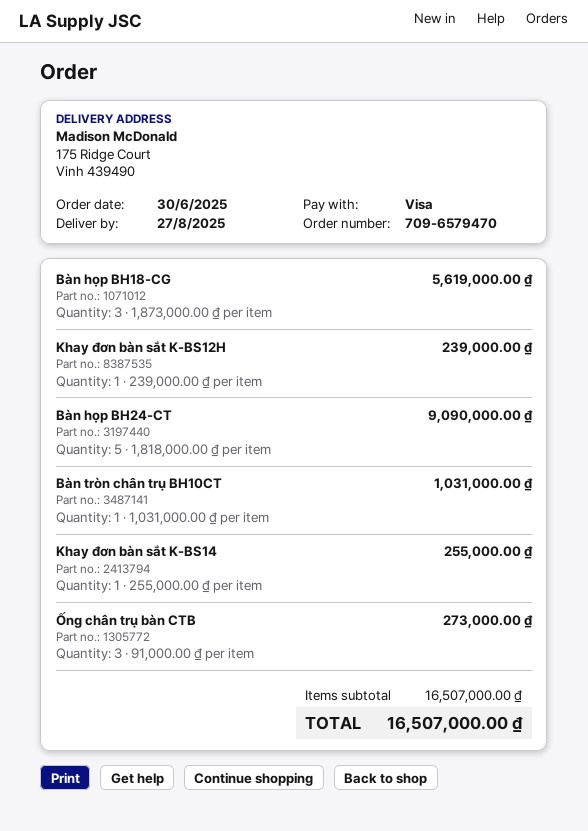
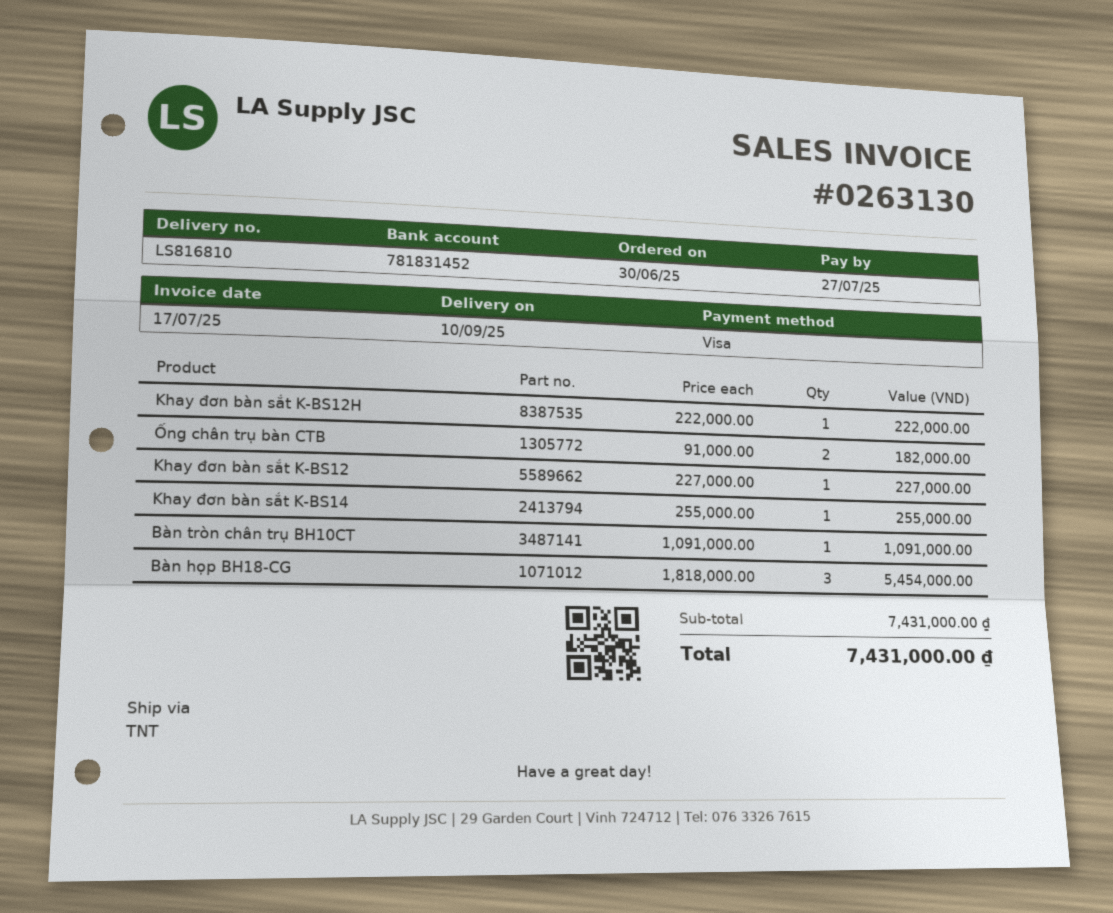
delivery date: 2025-08-27 -> 2025-09-10
Bàn họp BH18-CG: 3 x 1873000.00 = 5619000.00 -> 3 x 1818000.00 = 5454000.00
Khay đơn bàn sắt K-BS12H: 1 x 239000.00 = 239000.00 -> 1 x 222000.00 = 222000.00
Bàn họp BH24-CT: 5 x 1818000.00 = 9090000.00 -> none
Bàn tròn chân trụ BH10CT: 1 x 1031000.00 = 1031000.00 -> 1 x 1091000.00 = 1091000.00
Ống chân trụ bàn CTB: 3 x 91000.00 = 273000.00 -> 2 x 91000.00 = 182000.00
Khay đơn bàn sắt K-BS12: none -> 1 x 227000.00 = 227000.00
subtotal: 16507000.00 -> 7431000.00
total: 16507000.00 -> 7431000.00

